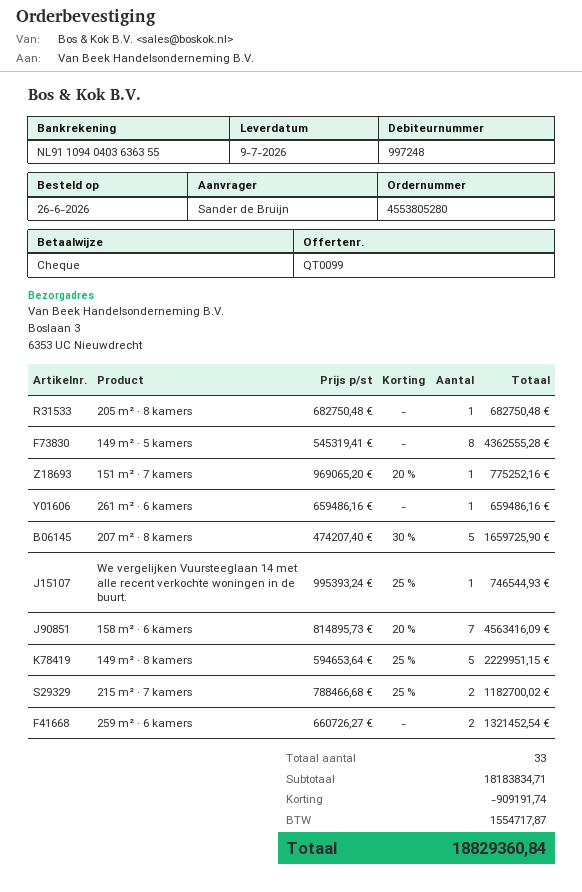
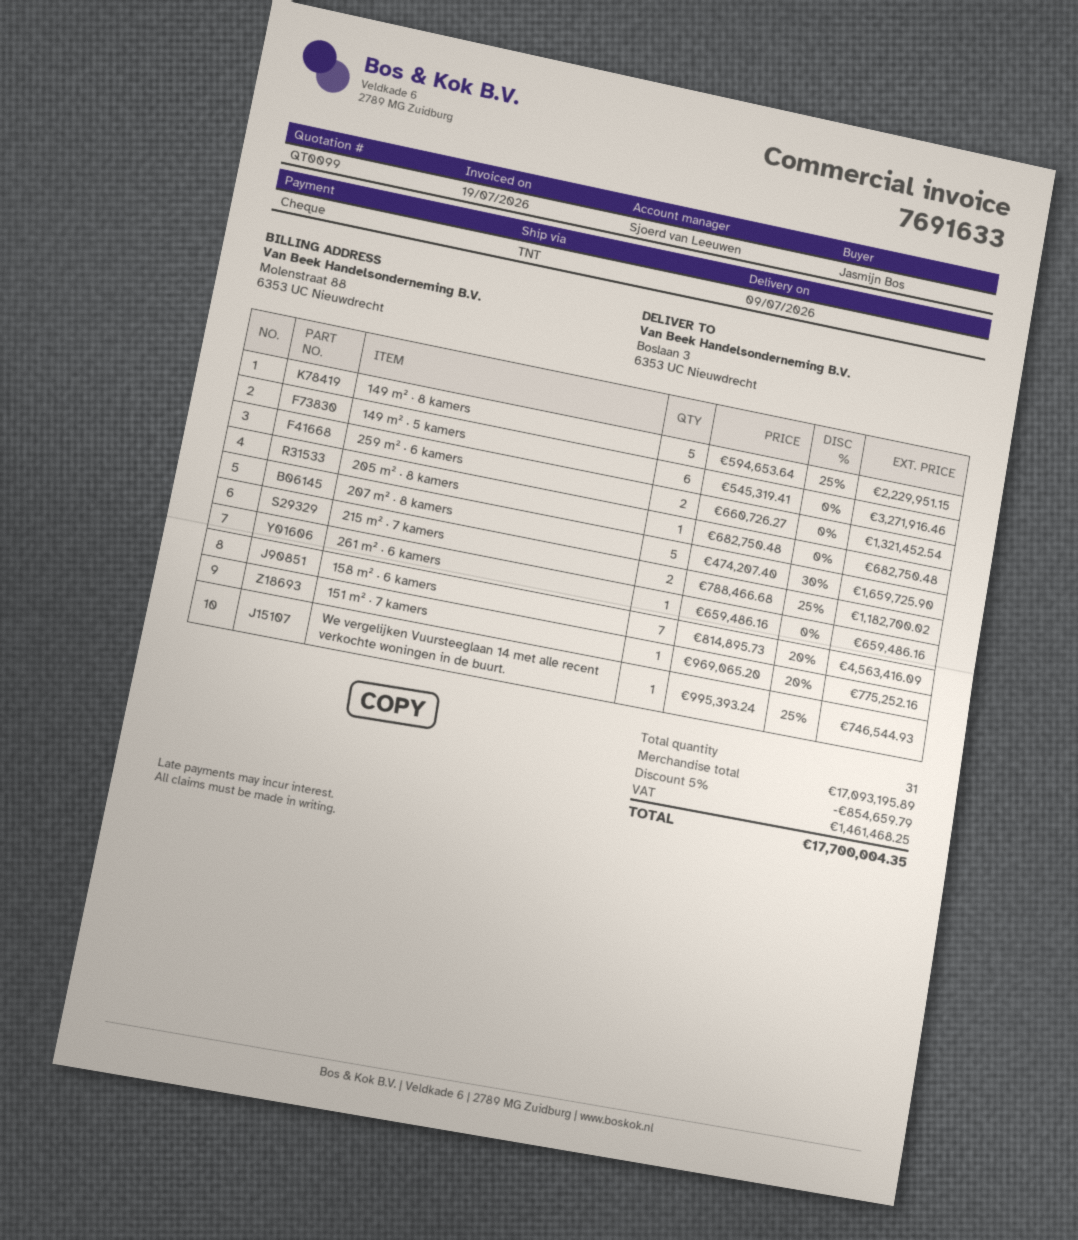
ordered by: Sander de Bruijn -> Jasmijn Bos
149 m² · 5 kamers: 8 x 545319.41 = 4362555.28 -> 6 x 545319.41 = 3271916.46
total quantity: 33 -> 31
subtotal: 18183834.71 -> 17093195.89
discount: 909191.74 -> 854659.79
tax: 1554717.87 -> 1461468.25
total: 18829360.84 -> 17700004.35

